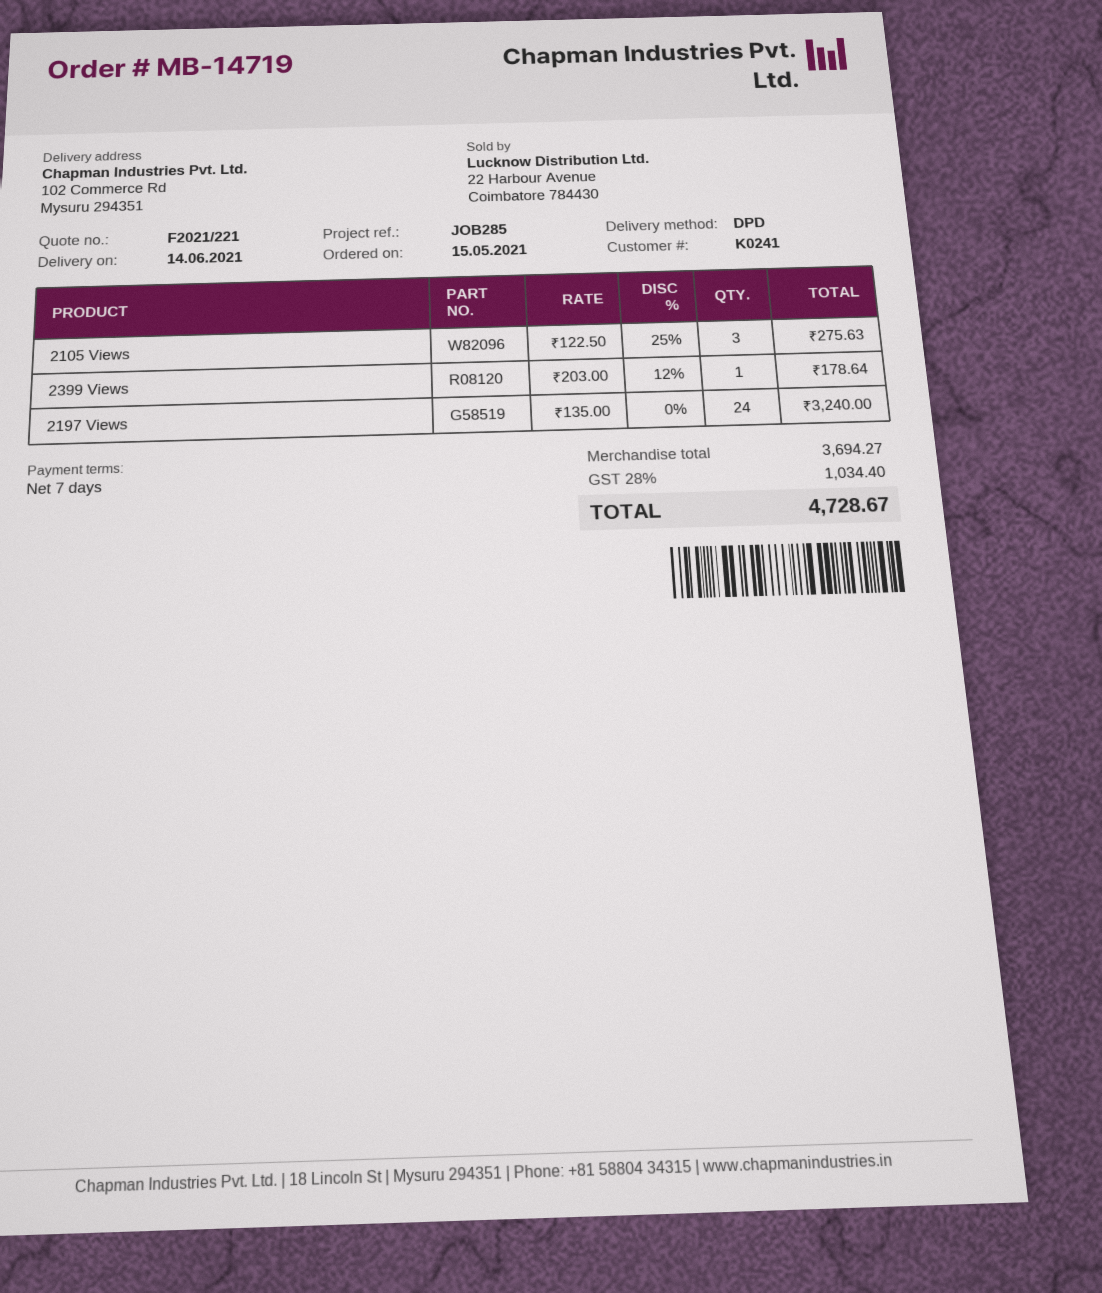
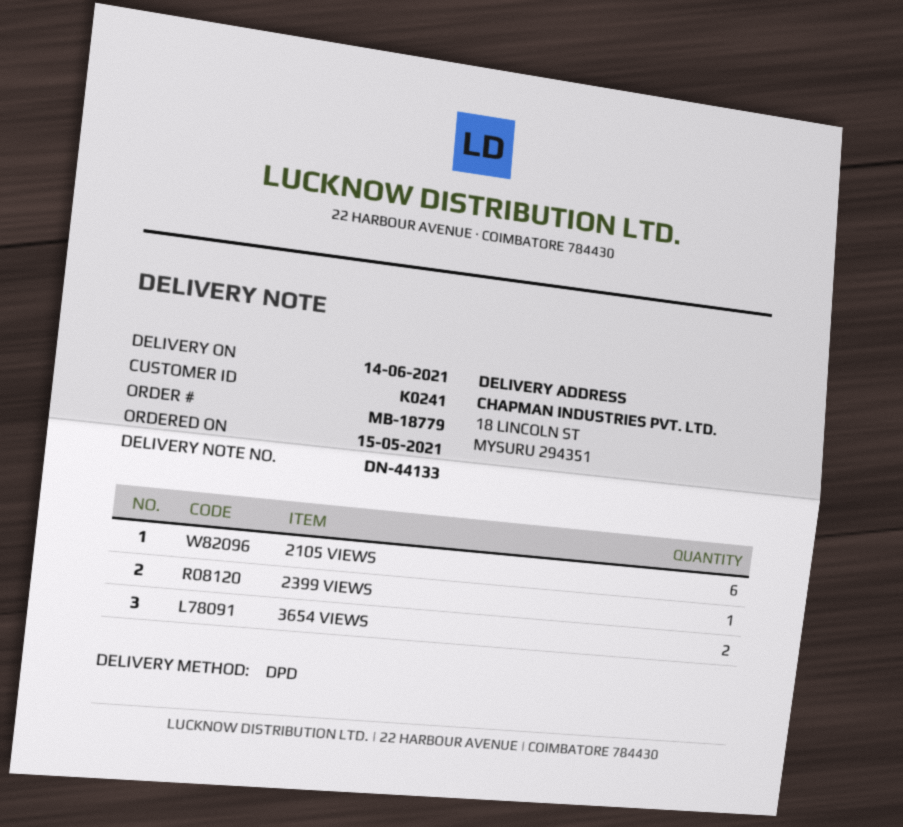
order number: MB-14719 -> MB-18779
ship to: 102 Commerce Rd, Mysuru 294351 -> 18 LINCOLN ST, MYSURU 294351
2105 Views: 3 -> 6
2197 Views: 24 -> none
3654 VIEWS: none -> 2

